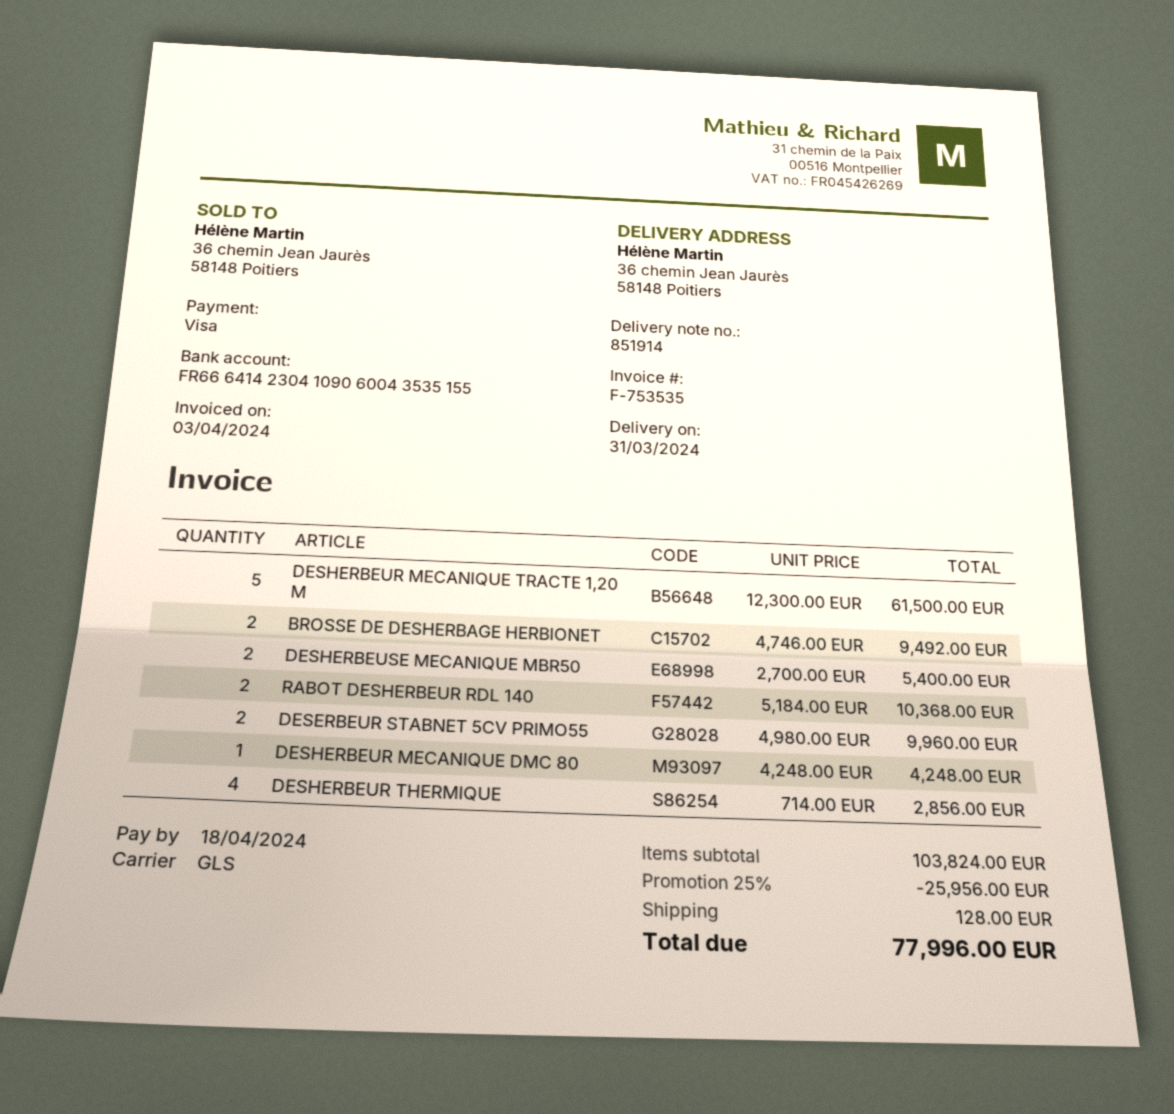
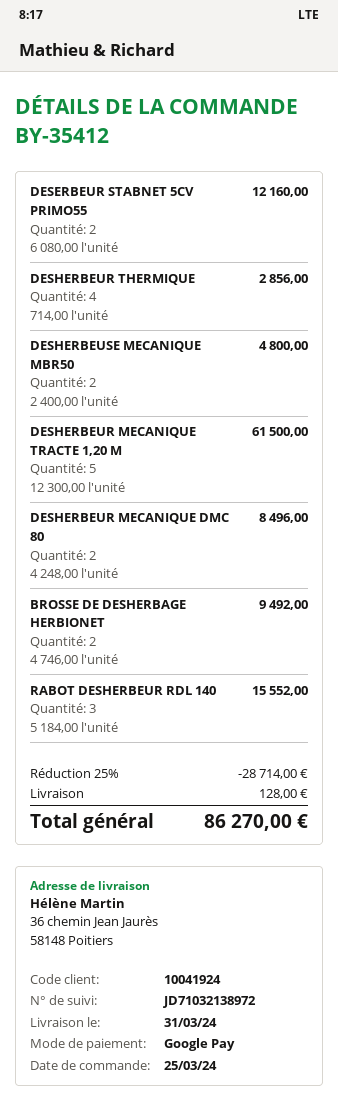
payment method: Visa -> Google Pay
DESHERBEUSE MECANIQUE MBR50: 2 x 2700.00 = 5400.00 -> 2 x 2400.00 = 4800.00
RABOT DESHERBEUR RDL 140: 2 x 5184.00 = 10368.00 -> 3 x 5184.00 = 15552.00
DESERBEUR STABNET 5CV PRIMO55: 2 x 4980.00 = 9960.00 -> 2 x 6080.00 = 12160.00
DESHERBEUR MECANIQUE DMC 80: 1 x 4248.00 = 4248.00 -> 2 x 4248.00 = 8496.00
discount: 25% = 25956.00 -> 25% = 28714.00
total: 77996.00 -> 86270.00

